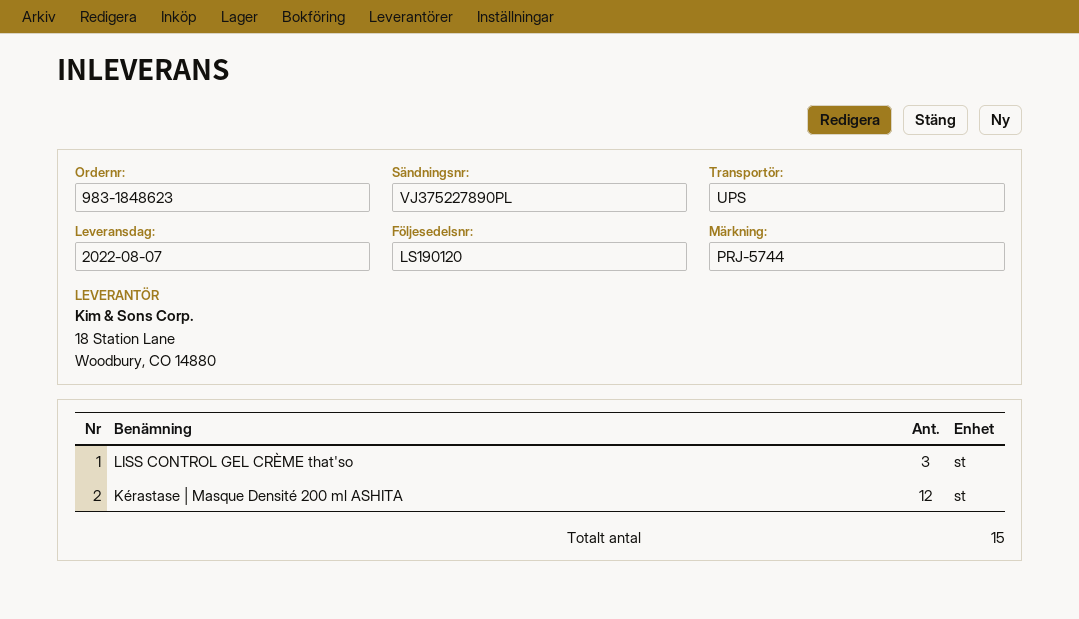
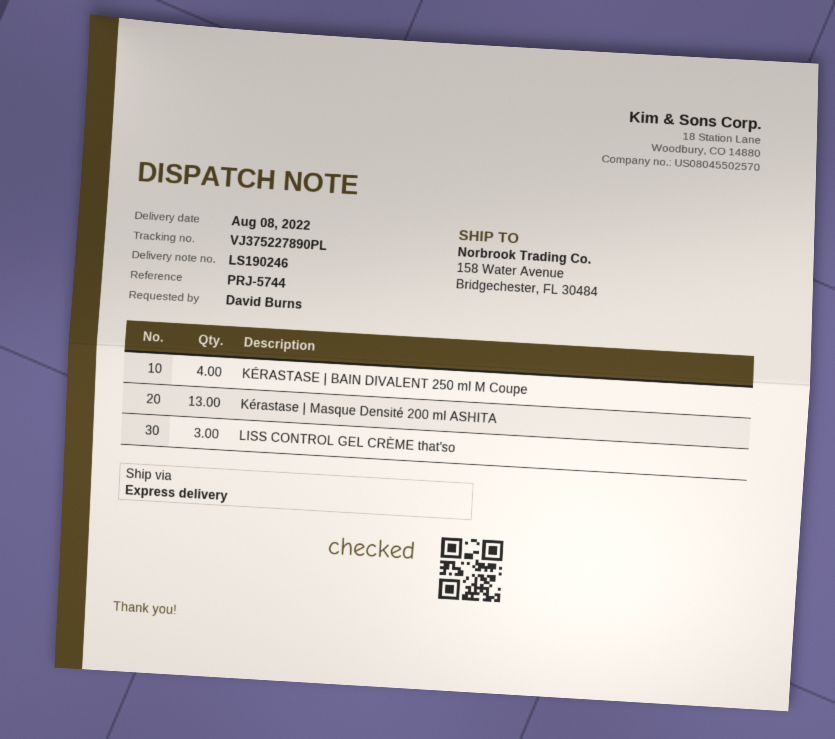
delivery note number: LS190120 -> LS190246
delivery date: 2022-08-07 -> 2022-08-08
shipping method: UPS -> express
Kérastase | Masque Densité 200 ml ASHITA: 12 -> 13
KÉRASTASE | BAIN DIVALENT 250 ml M Coupe: none -> 4

